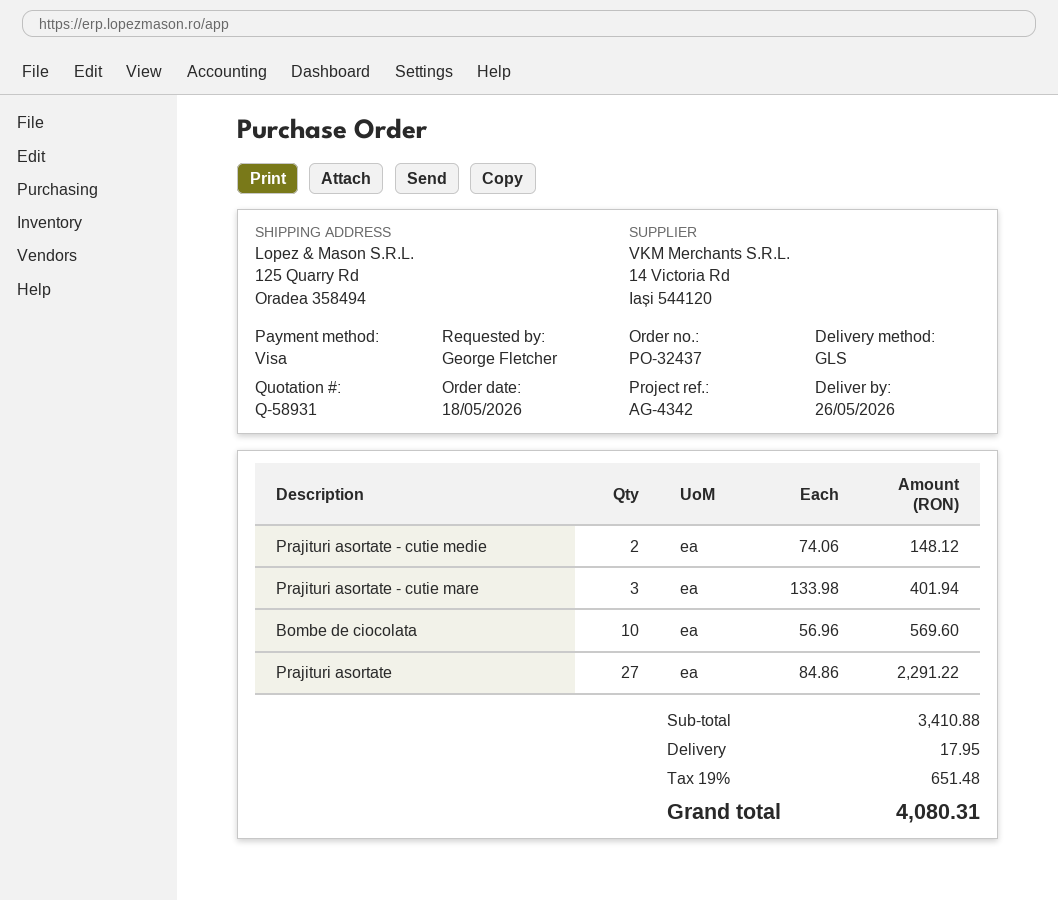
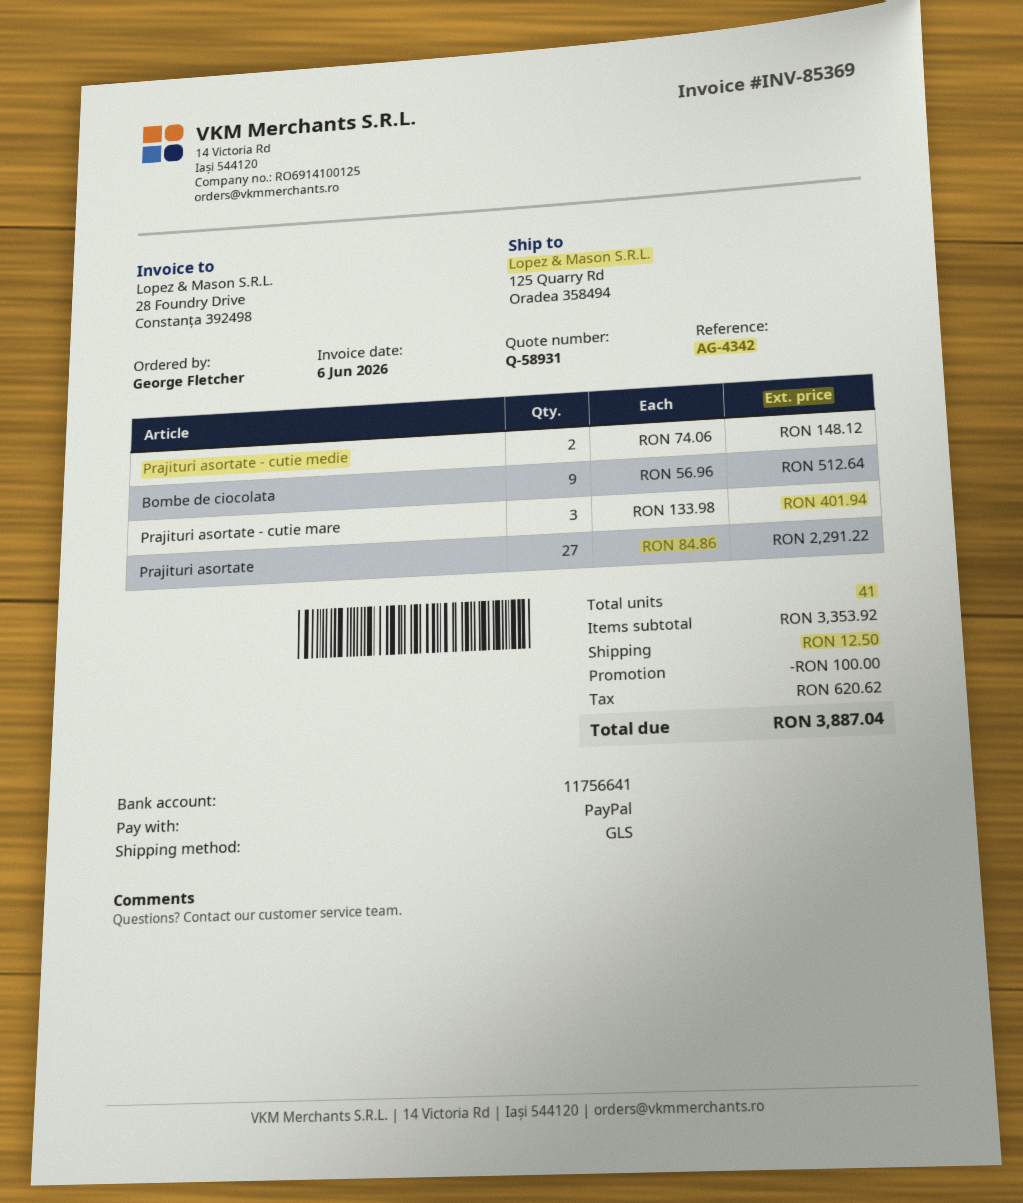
payment method: Visa -> PayPal
Bombe de ciocolata: 10 x 56.96 = 569.60 -> 9 x 56.96 = 512.64
subtotal: 3410.88 -> 3353.92
discount: none -> 100.00
shipping: 17.95 -> 12.50
tax: 651.48 -> 620.62
total: 4080.31 -> 3887.04

